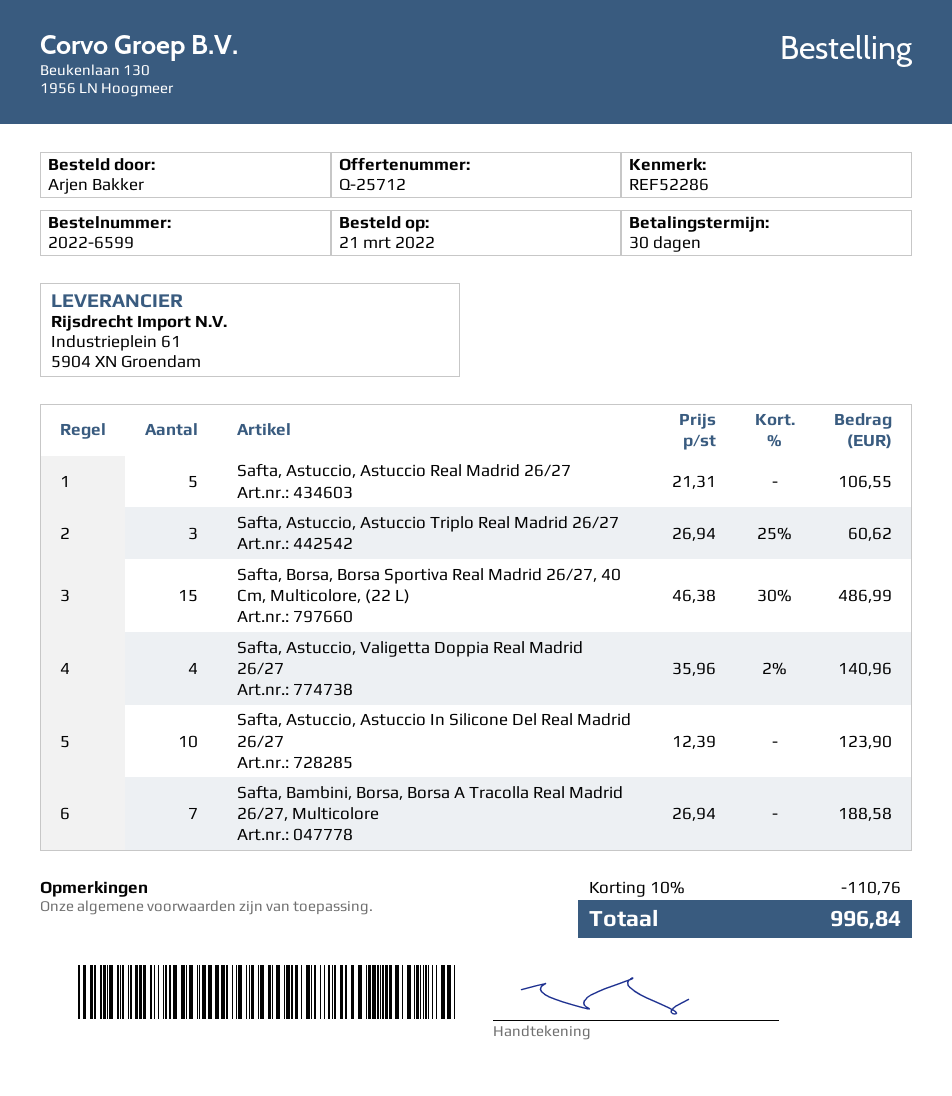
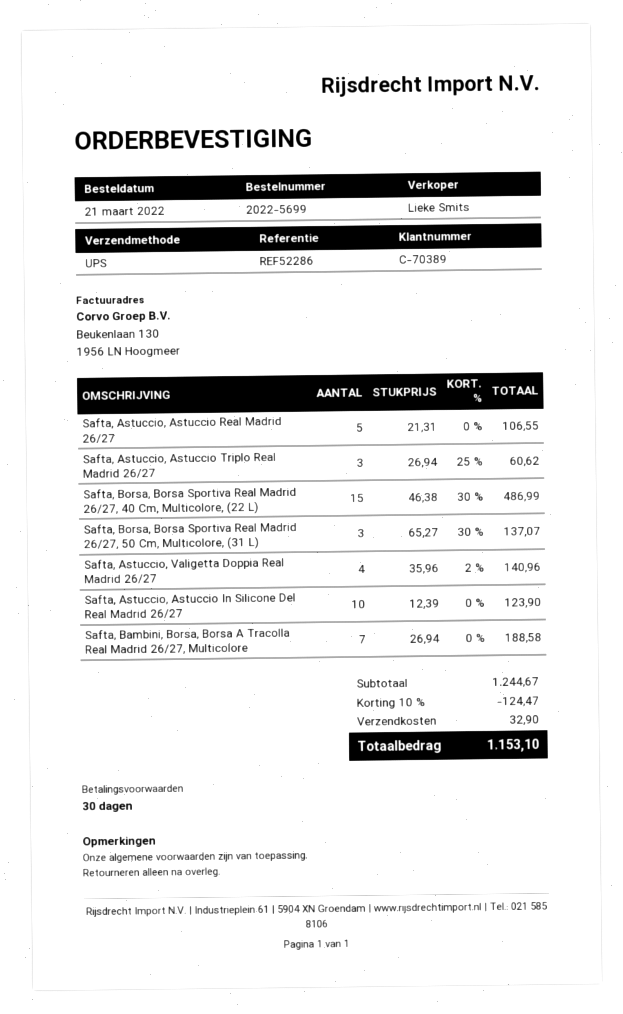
order number: 2022-6599 -> 2022-5699
Safta, Borsa, Borsa Sportiva Real Madrid 26/27, 50 Cm, Multicolore, (31 L): none -> 3 x 65.27 - 30% = 137.07
discount: 10% = 110.76 -> 10% = 124.47
shipping: none -> 32.90
total: 996.84 -> 1153.10

